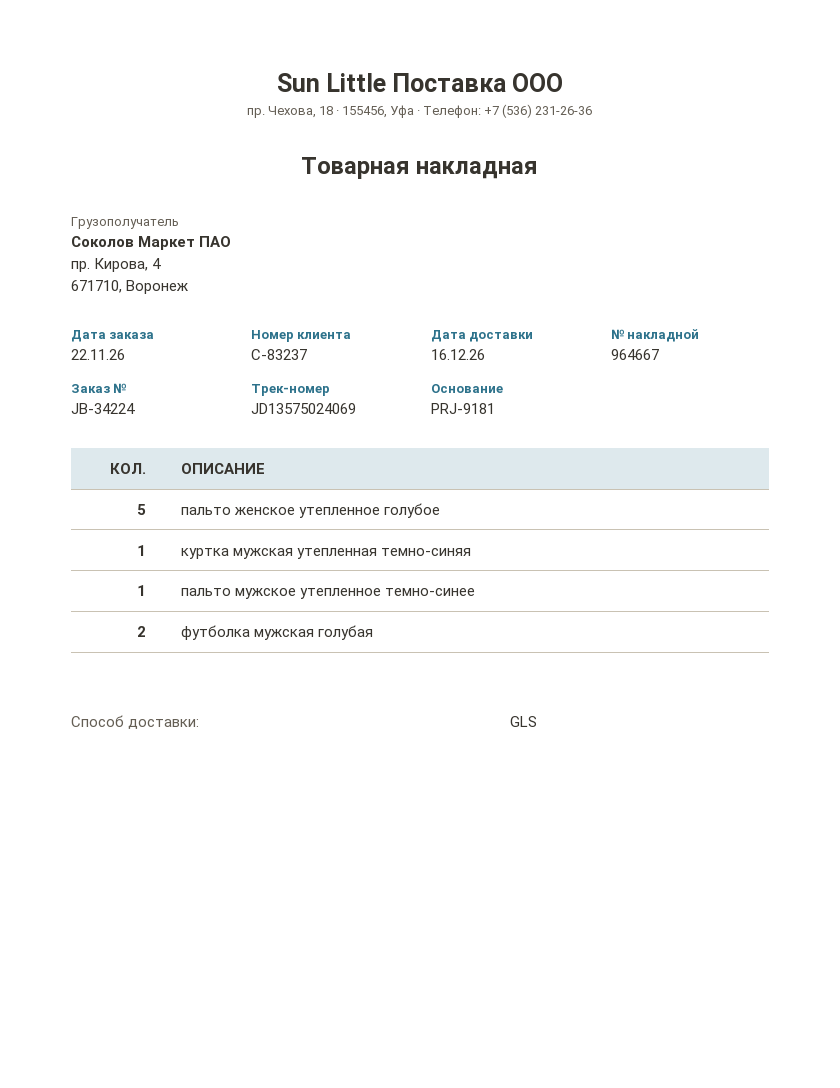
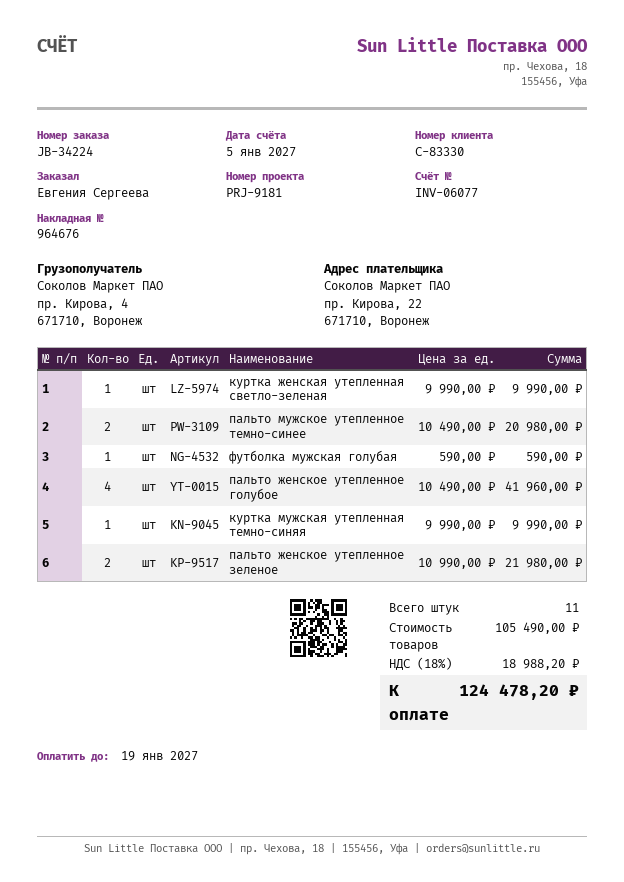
delivery note number: 964667 -> 964676
customer number: C-83237 -> C-83330
пальто женское утепленное голубое: 5 -> 4
пальто мужское утепленное темно-синее: 1 -> 2
футболка мужская голубая: 2 -> 1
куртка женская утепленная светло-зеленая: none -> 1
пальто женское утепленное зеленое: none -> 2

